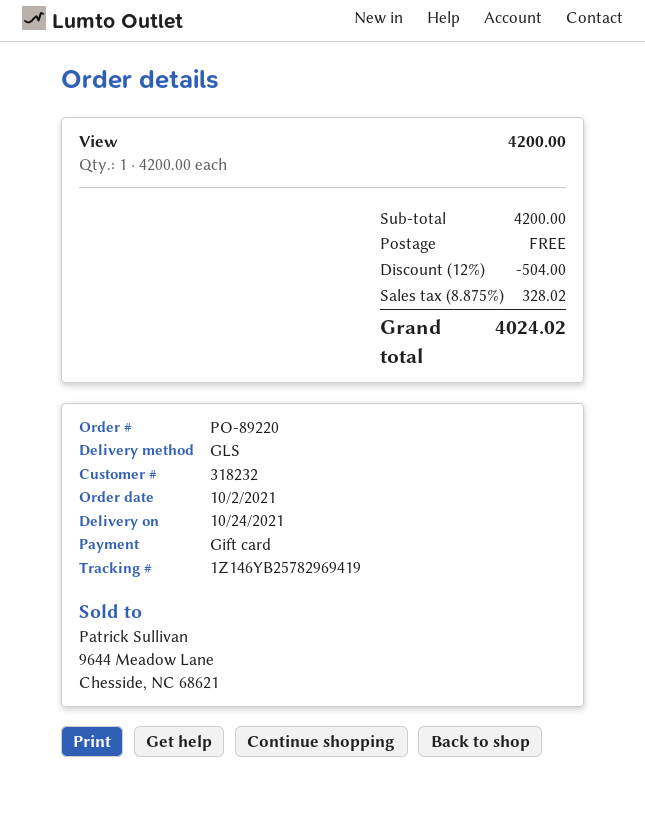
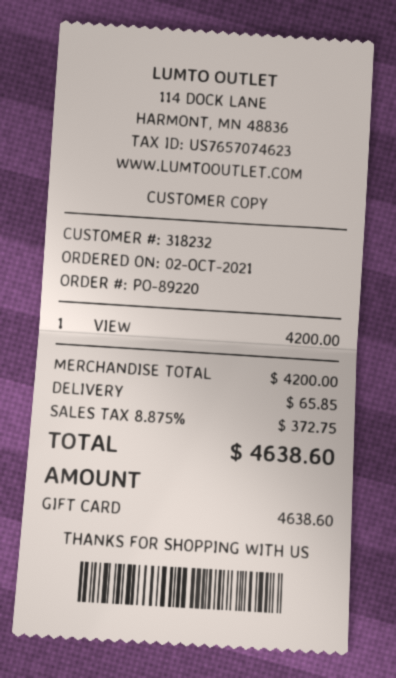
discount: 12% = 504.00 -> none
shipping: 0.00 -> 65.85
tax: 8.875% = 328.02 -> 8.875% = 372.75
total: 4024.02 -> 4638.60

